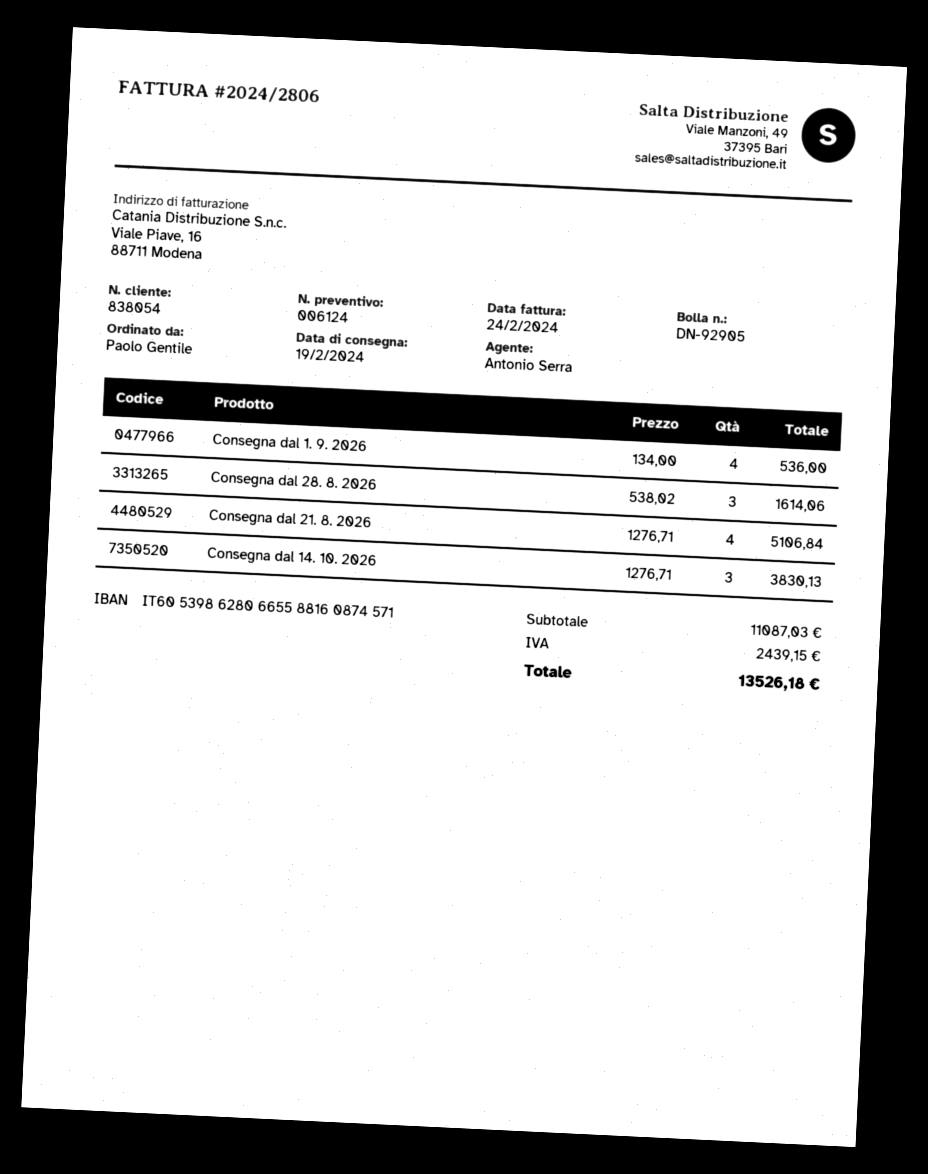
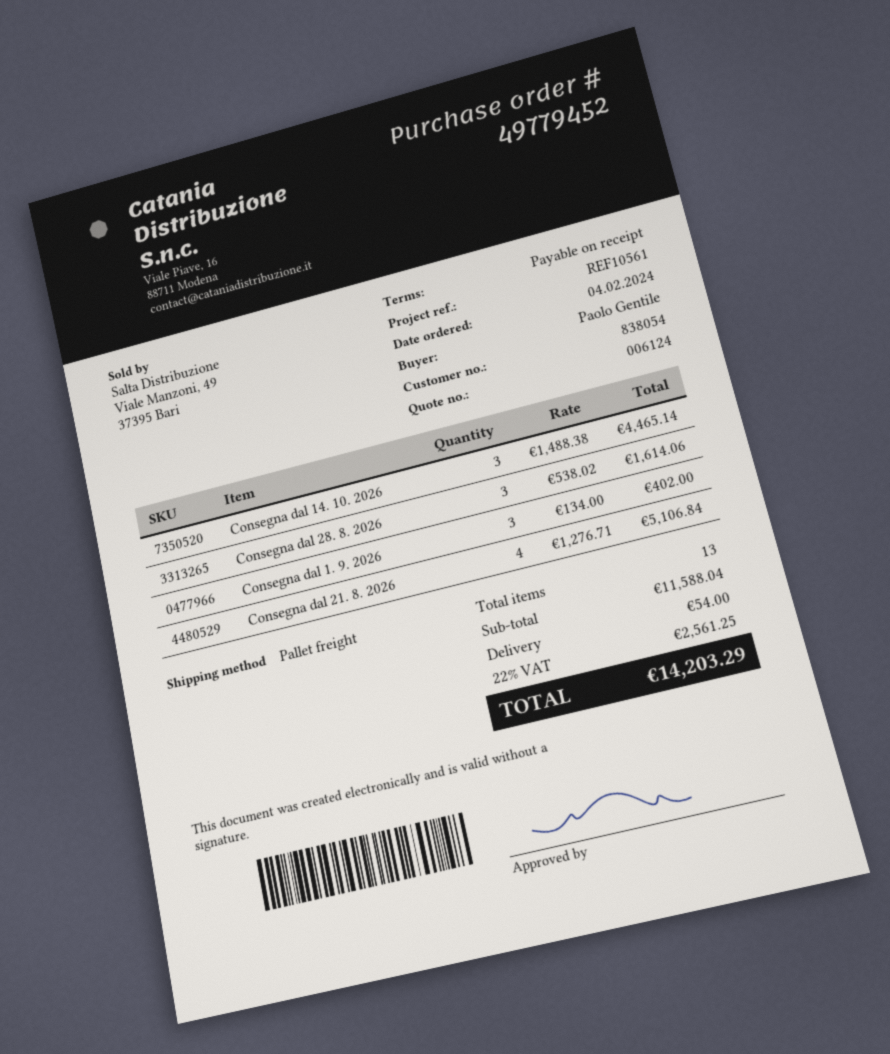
Consegna dal 1. 9. 2026: 4 x 134.00 = 536.00 -> 3 x 134.00 = 402.00
Consegna dal 14. 10. 2026: 3 x 1276.71 = 3830.13 -> 3 x 1488.38 = 4465.14
subtotal: 11087.03 -> 11588.04
shipping: none -> 54.00
tax: 2439.15 -> 2561.25
total: 13526.18 -> 14203.29

